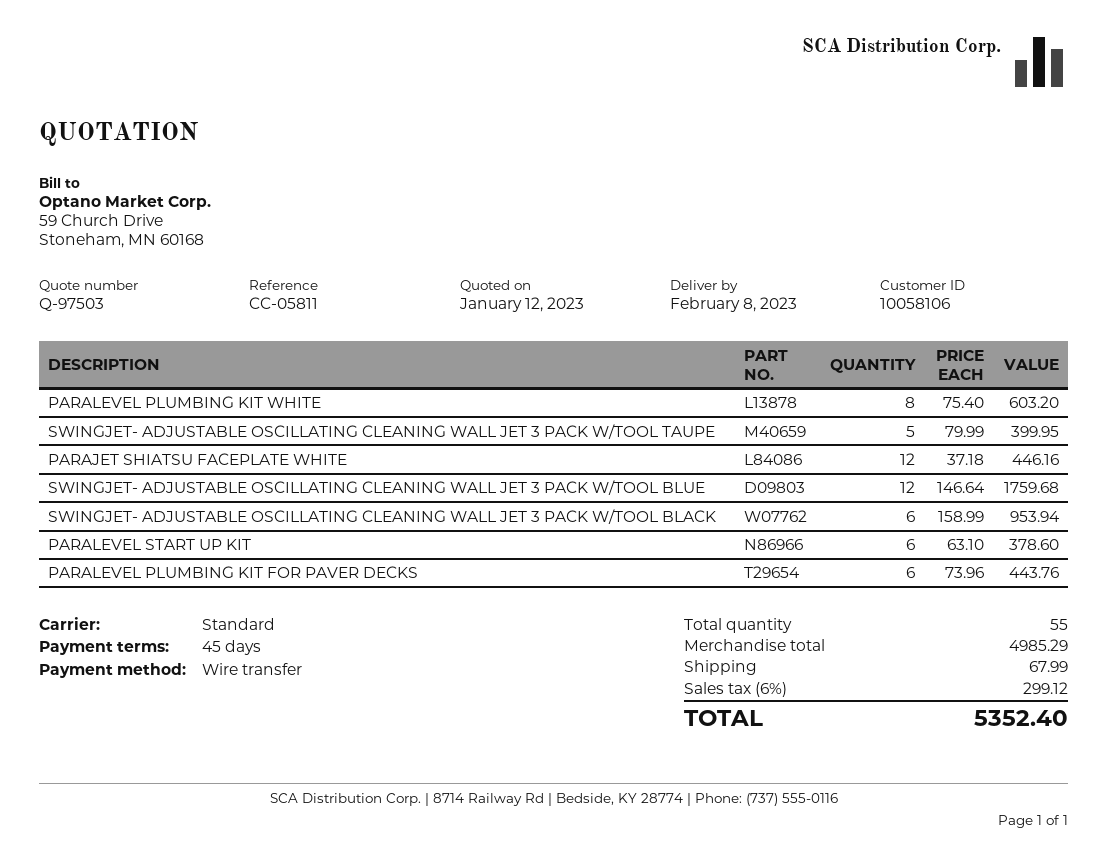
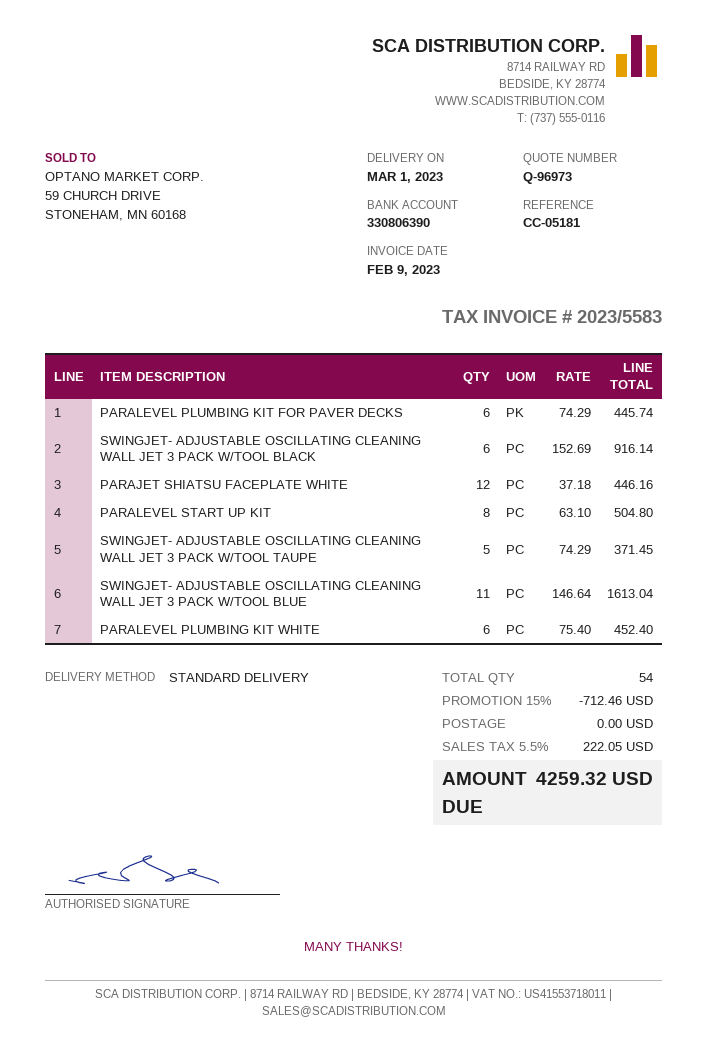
quote number: Q-97503 -> Q-96973
delivery date: 2023-02-08 -> 2023-03-01
reference: CC-05811 -> CC-05181
PARALEVEL PLUMBING KIT WHITE: 8 x 75.40 = 603.20 -> 6 x 75.40 = 452.40
SWINGJET- ADJUSTABLE OSCILLATING CLEANING WALL JET 3 PACK W/TOOL TAUPE: 5 x 79.99 = 399.95 -> 5 x 74.29 = 371.45
SWINGJET- ADJUSTABLE OSCILLATING CLEANING WALL JET 3 PACK W/TOOL BLUE: 12 x 146.64 = 1759.68 -> 11 x 146.64 = 1613.04
SWINGJET- ADJUSTABLE OSCILLATING CLEANING WALL JET 3 PACK W/TOOL BLACK: 6 x 158.99 = 953.94 -> 6 x 152.69 = 916.14
PARALEVEL START UP KIT: 6 x 63.10 = 378.60 -> 8 x 63.10 = 504.80
PARALEVEL PLUMBING KIT FOR PAVER DECKS: 6 x 73.96 = 443.76 -> 6 x 74.29 = 445.74
total quantity: 55 -> 54
discount: none -> 15% = 712.46
shipping: 67.99 -> 0.00
tax: 6% = 299.12 -> 5.5% = 222.05
total: 5352.40 -> 4259.32

